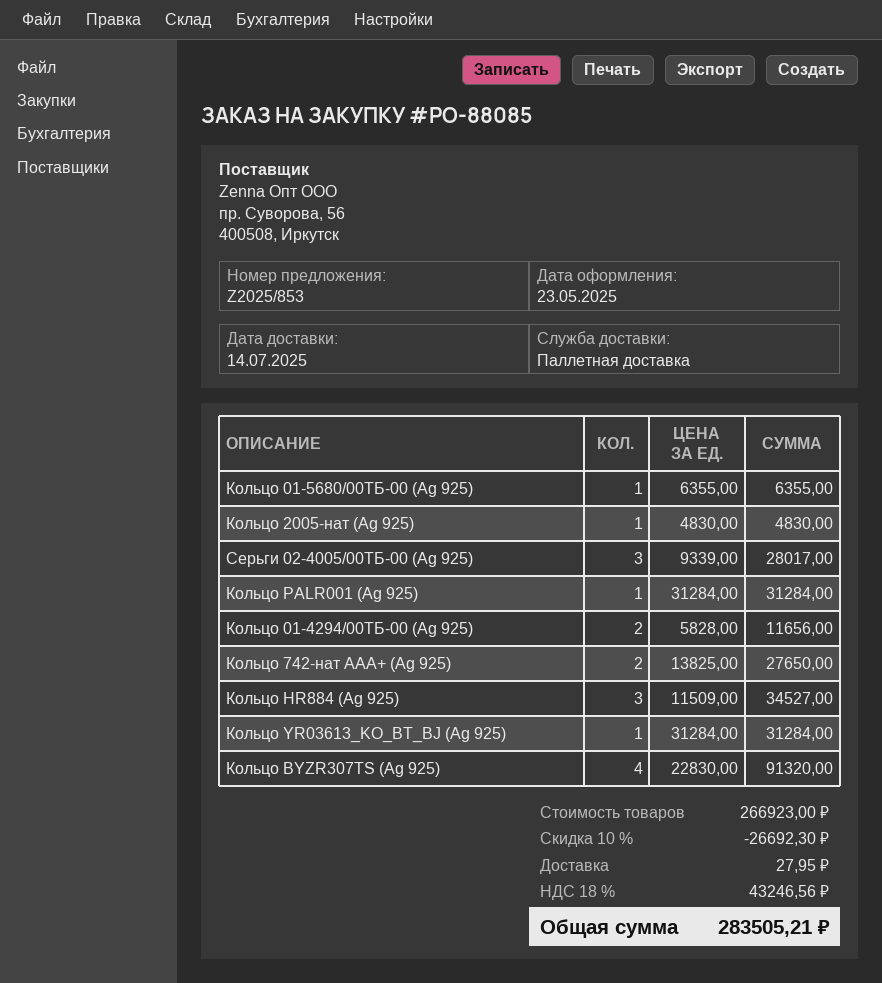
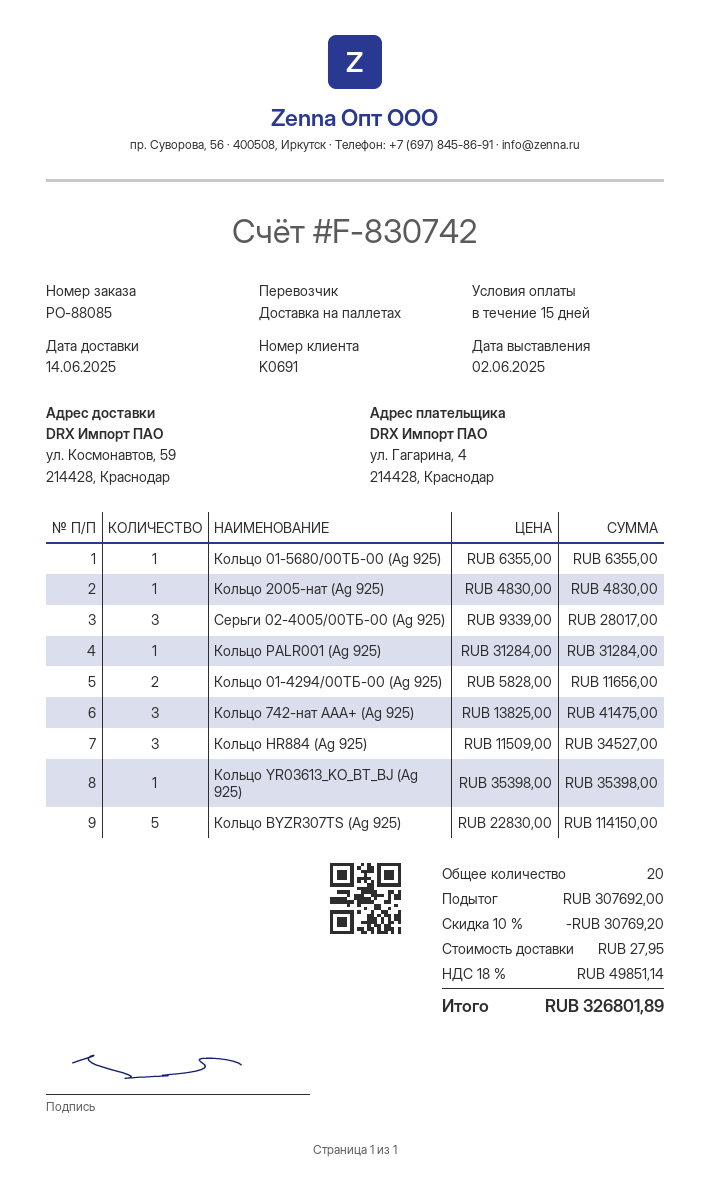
delivery date: 2025-07-14 -> 2025-06-14
Кольцо 742-нат ААА+ (Ag 925): 2 x 13825.00 = 27650.00 -> 3 x 13825.00 = 41475.00
Кольцо YR03613_KO_BT_BJ (Ag 925): 1 x 31284.00 = 31284.00 -> 1 x 35398.00 = 35398.00
Кольцо BYZR307TS (Ag 925): 4 x 22830.00 = 91320.00 -> 5 x 22830.00 = 114150.00
subtotal: 266923.00 -> 307692.00
discount: 10% = 26692.30 -> 10% = 30769.20
tax: 18% = 43246.56 -> 18% = 49851.14
total: 283505.21 -> 326801.89

